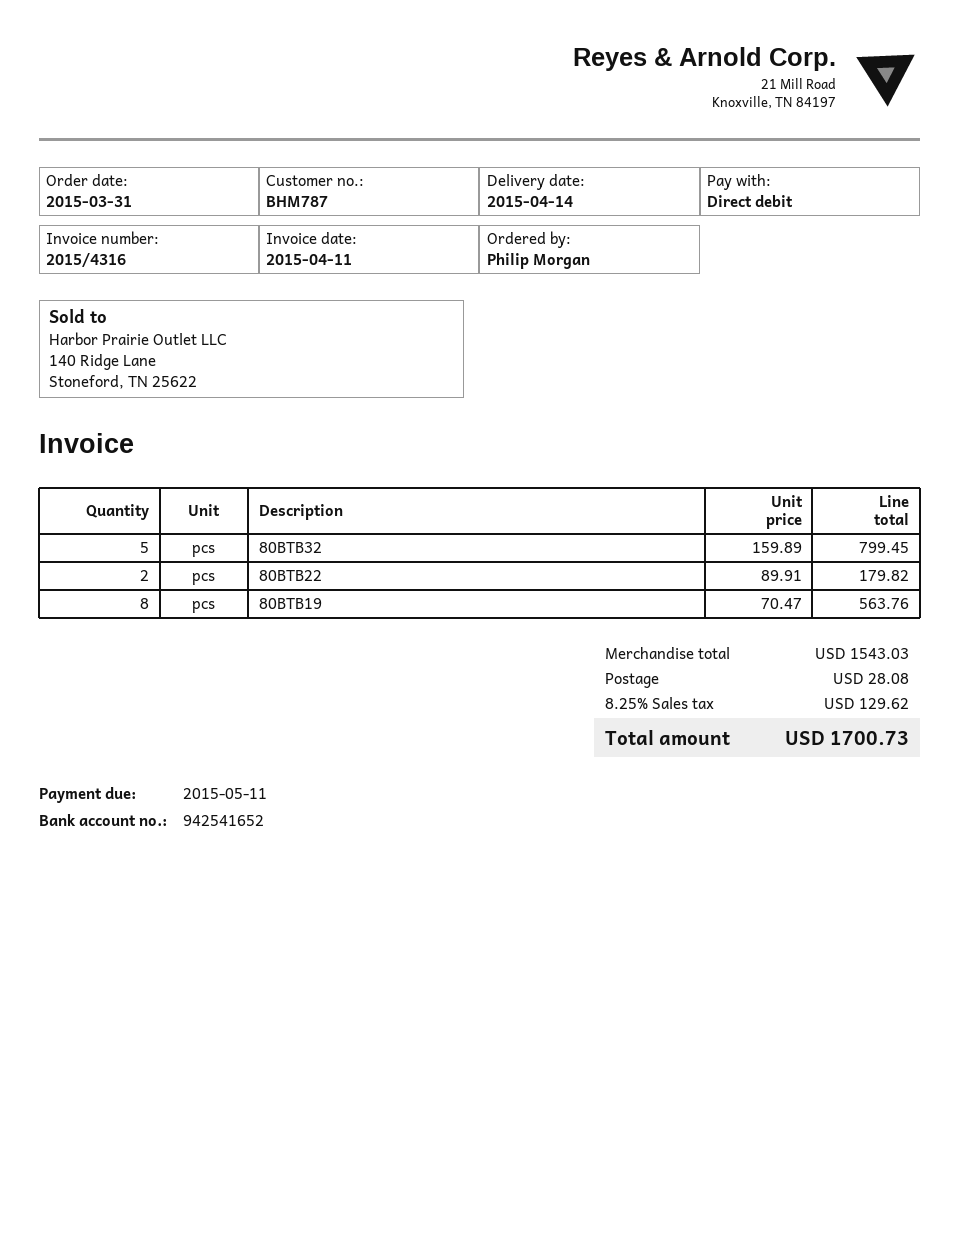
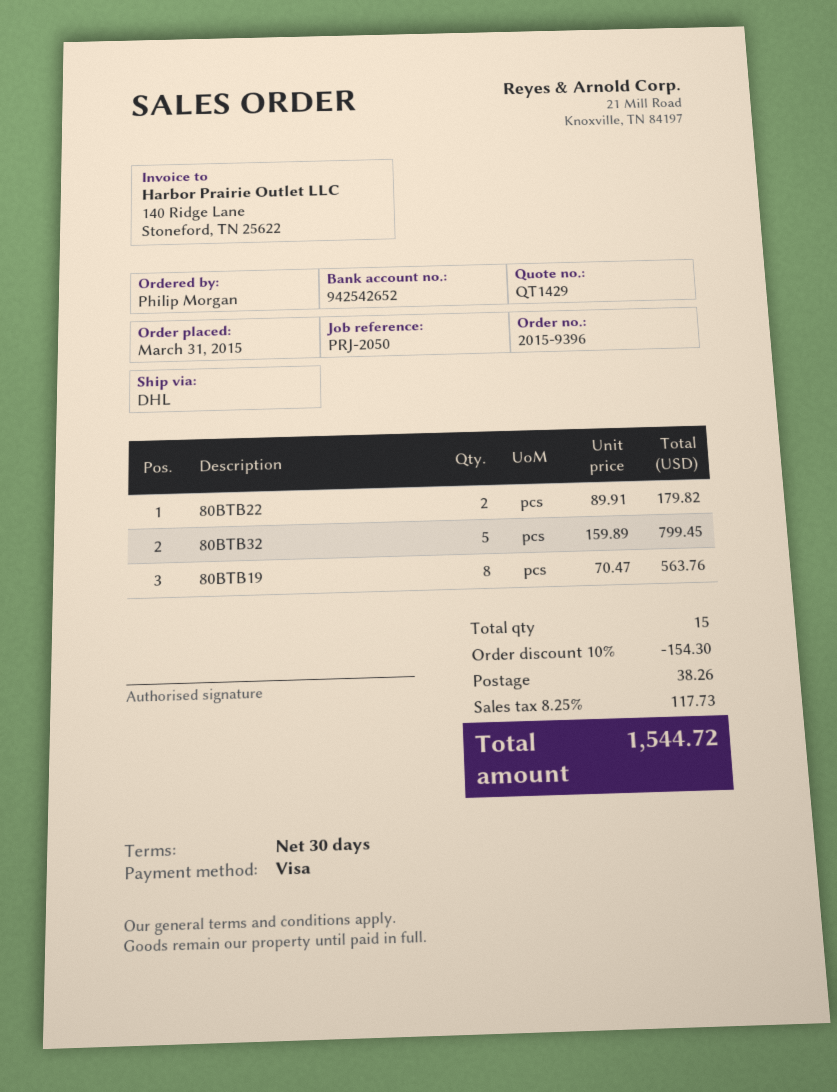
payment method: direct debit -> Visa
bank account: 942541652 -> 942542652
discount: none -> 10% = 154.30
shipping: 28.08 -> 38.26
tax: 8.25% = 129.62 -> 8.25% = 117.73
total: 1700.73 -> 1544.72

